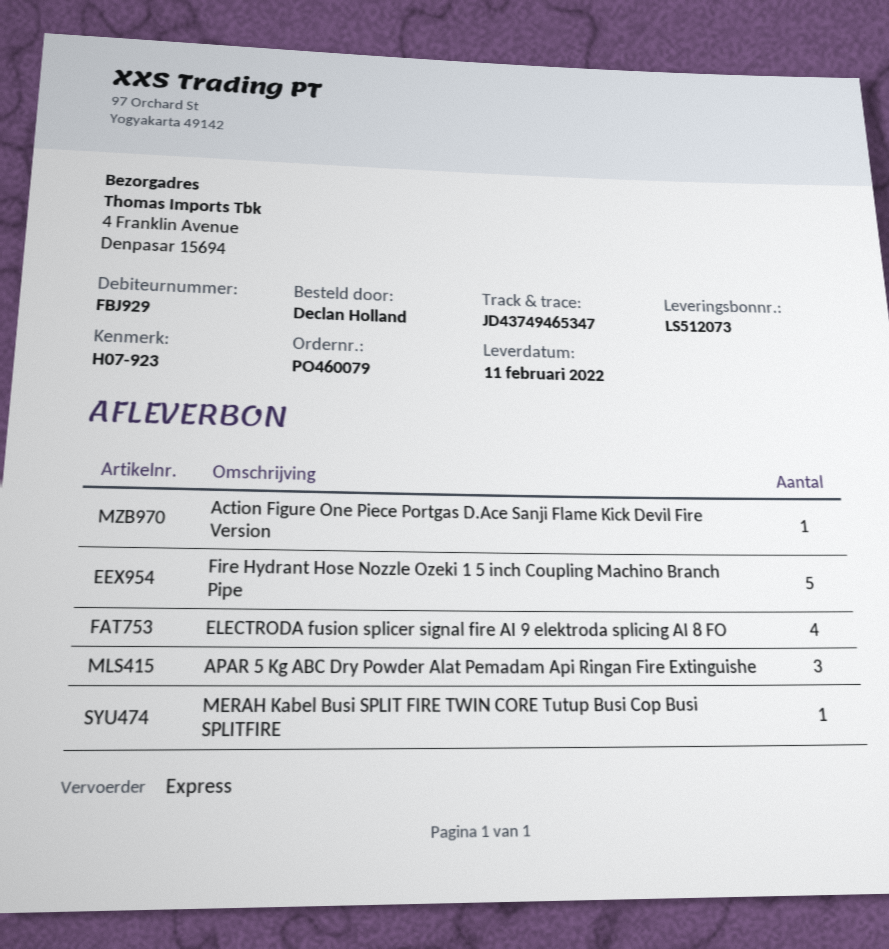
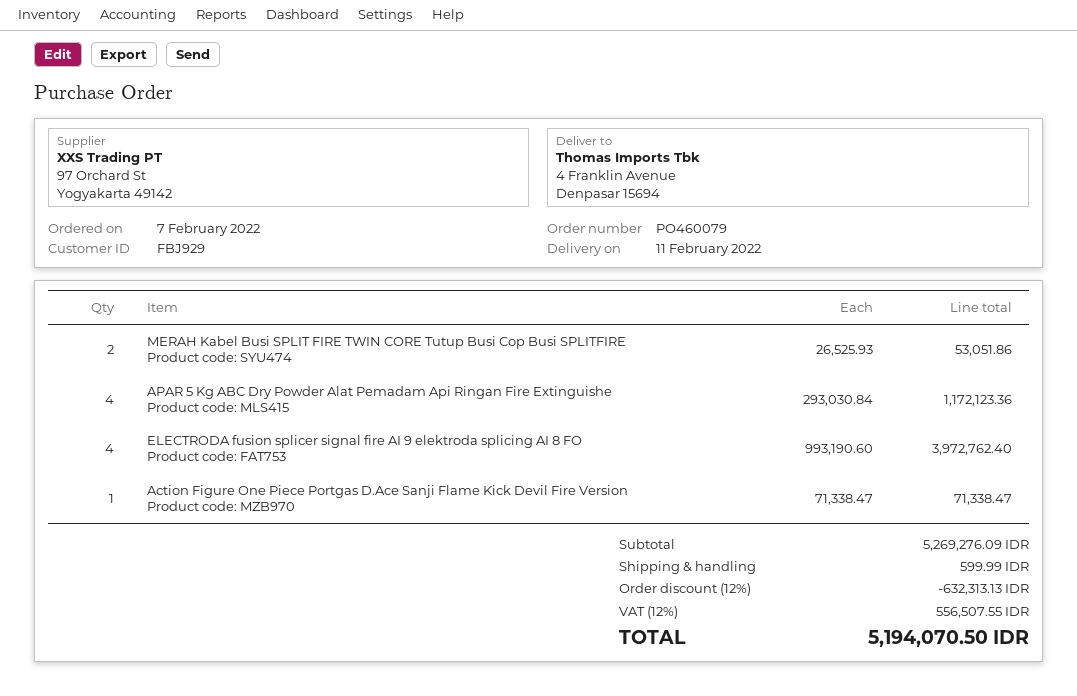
Fire Hydrant Hose Nozzle Ozeki 1 5 inch Coupling Machino Branch Pipe: 5 -> none
APAR 5 Kg ABC Dry Powder Alat Pemadam Api Ringan Fire Extinguishe: 3 -> 4
MERAH Kabel Busi SPLIT FIRE TWIN CORE Tutup Busi Cop Busi SPLITFIRE: 1 -> 2

